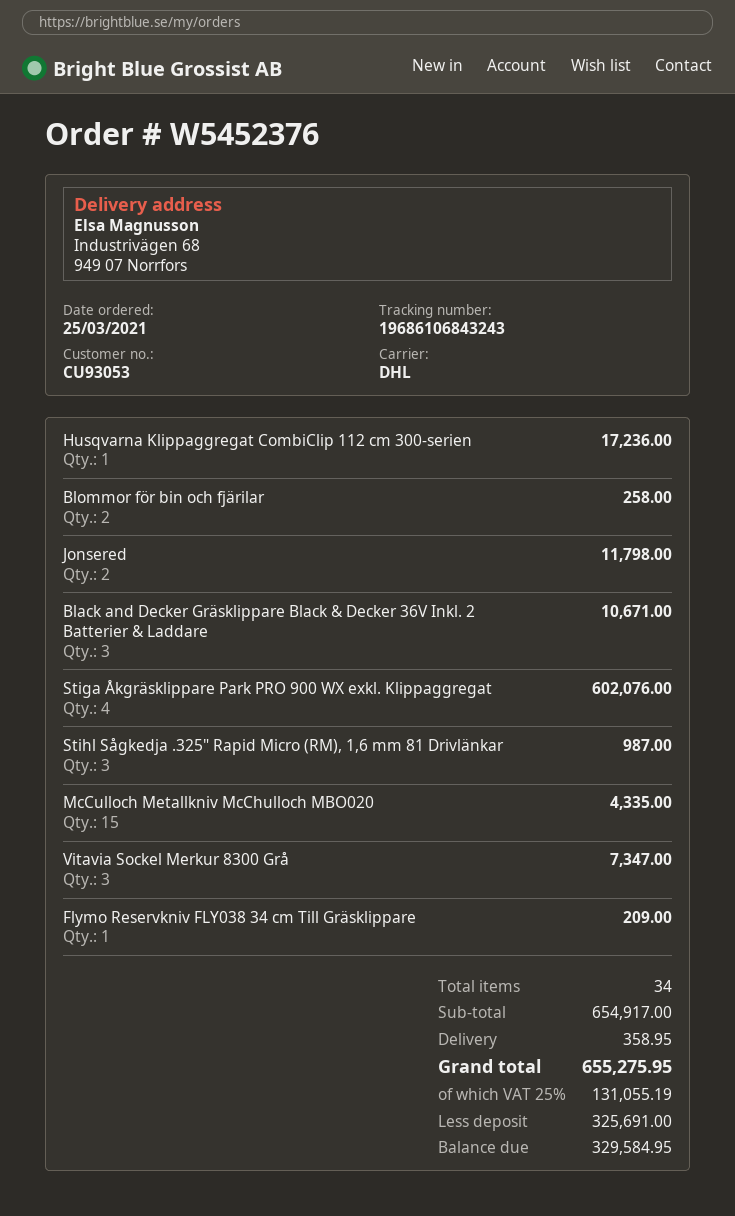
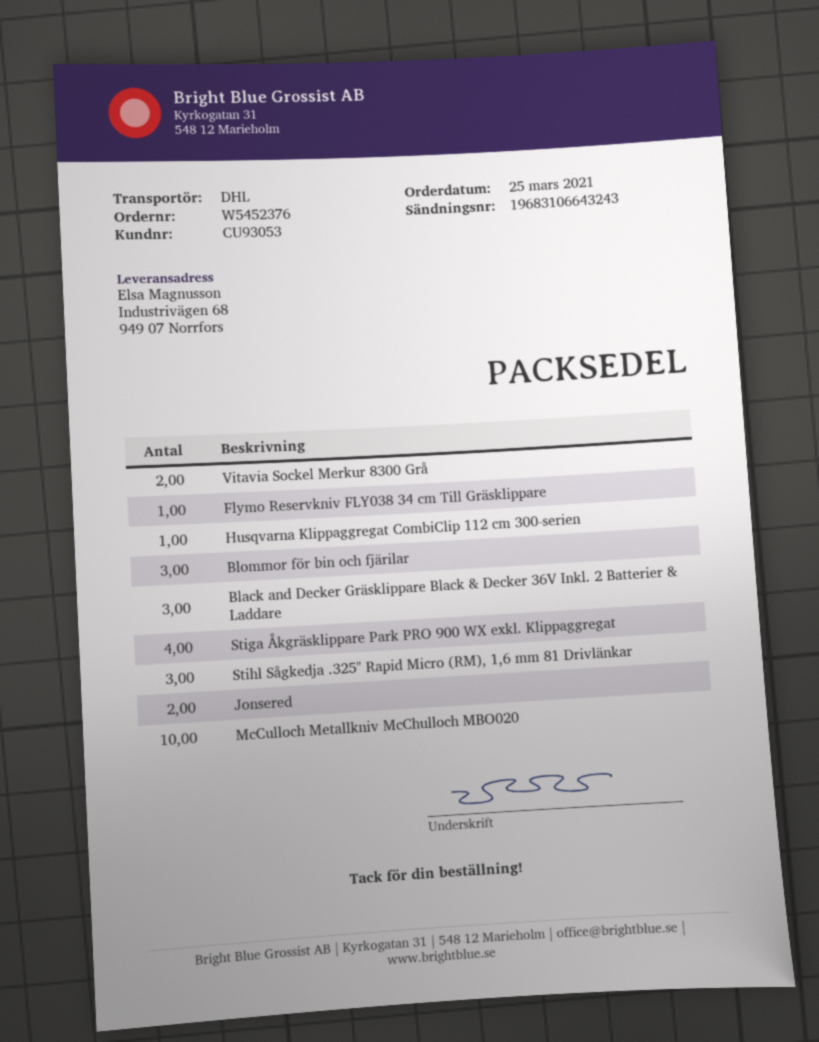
tracking number: 19686106843243 -> 19683106643243
Blommor för bin och fjärilar: 2 -> 3
McCulloch Metallkniv McChulloch MBO020: 15 -> 10
Vitavia Sockel Merkur 8300 Grå: 3 -> 2

